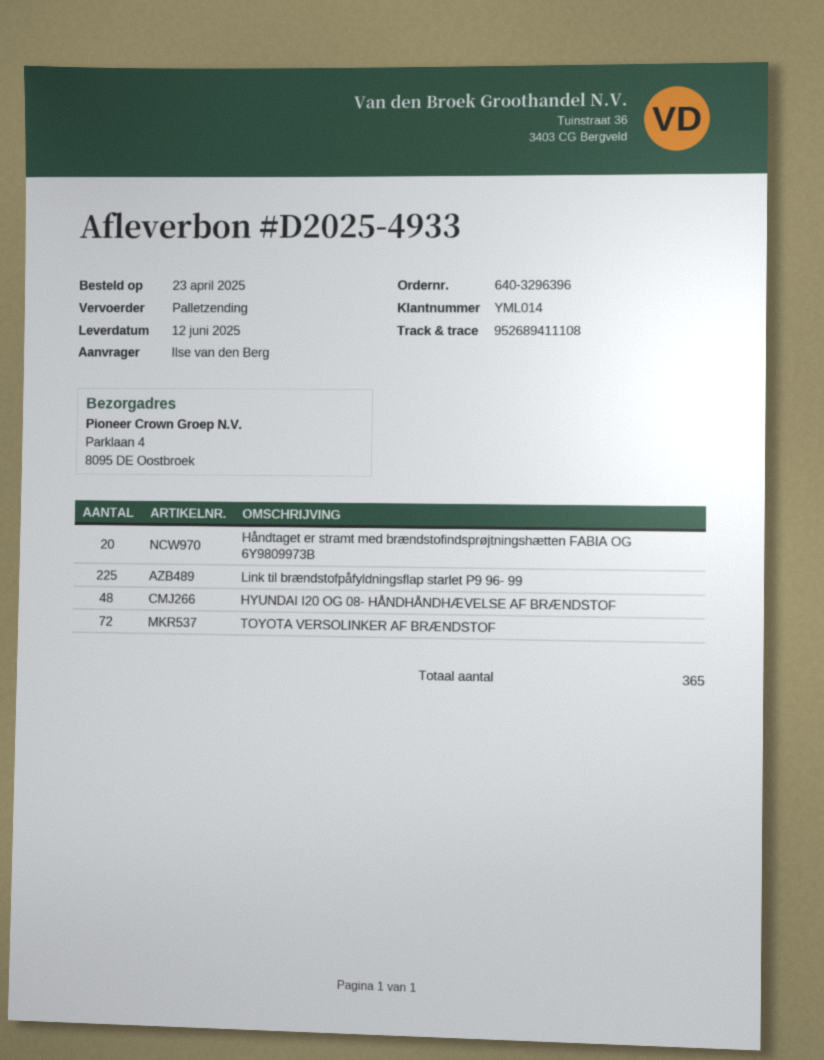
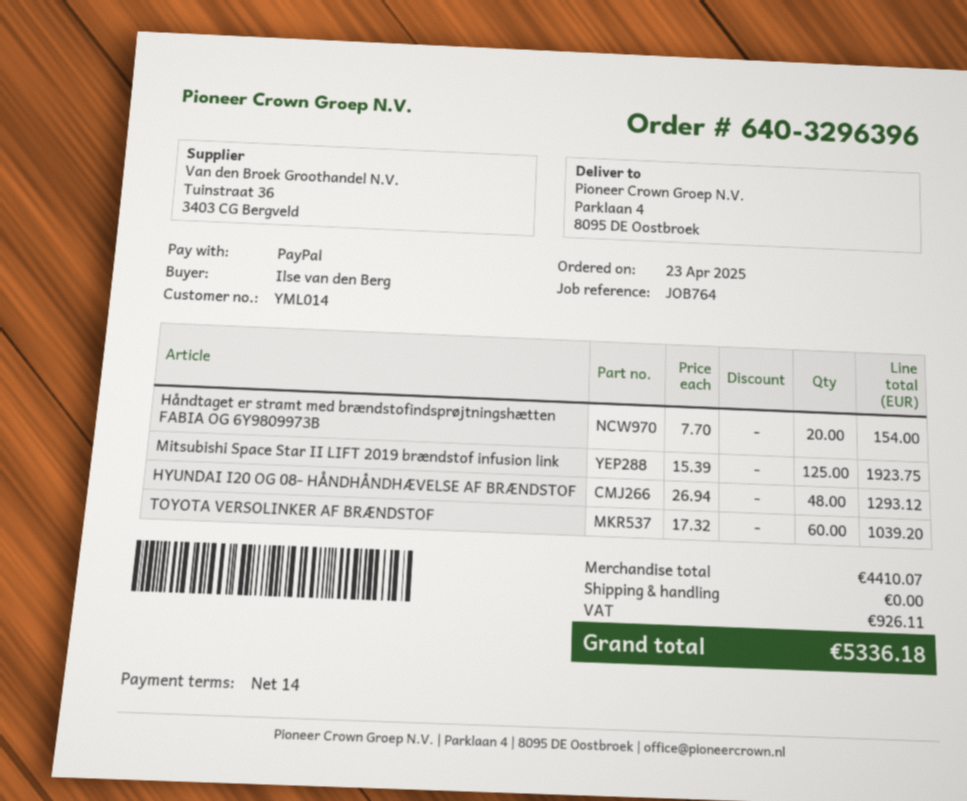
Link til brændstofpåfyldningsflap starlet P9 96- 99: 225 -> none
TOYOTA VERSOLINKER AF BRÆNDSTOF: 72 -> 60
Mitsubishi Space Star II LIFT 2019 brændstof infusion link: none -> 125

